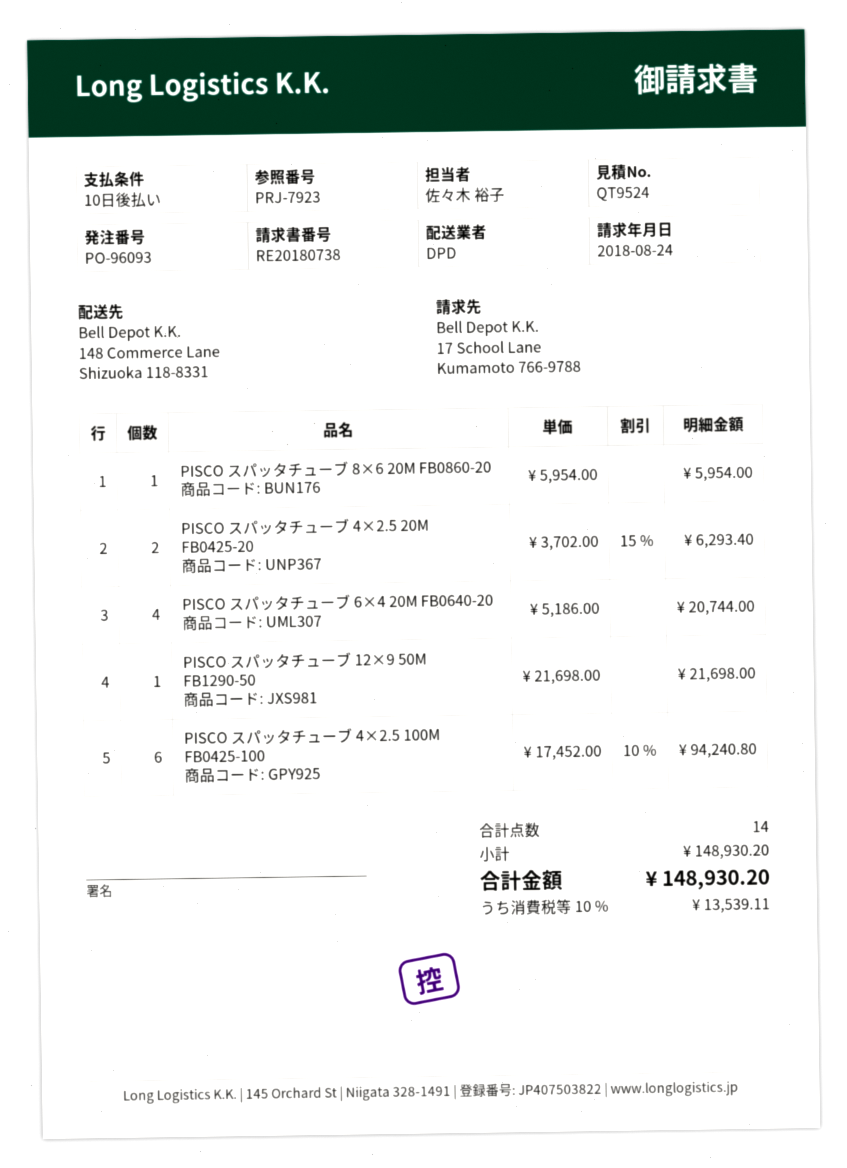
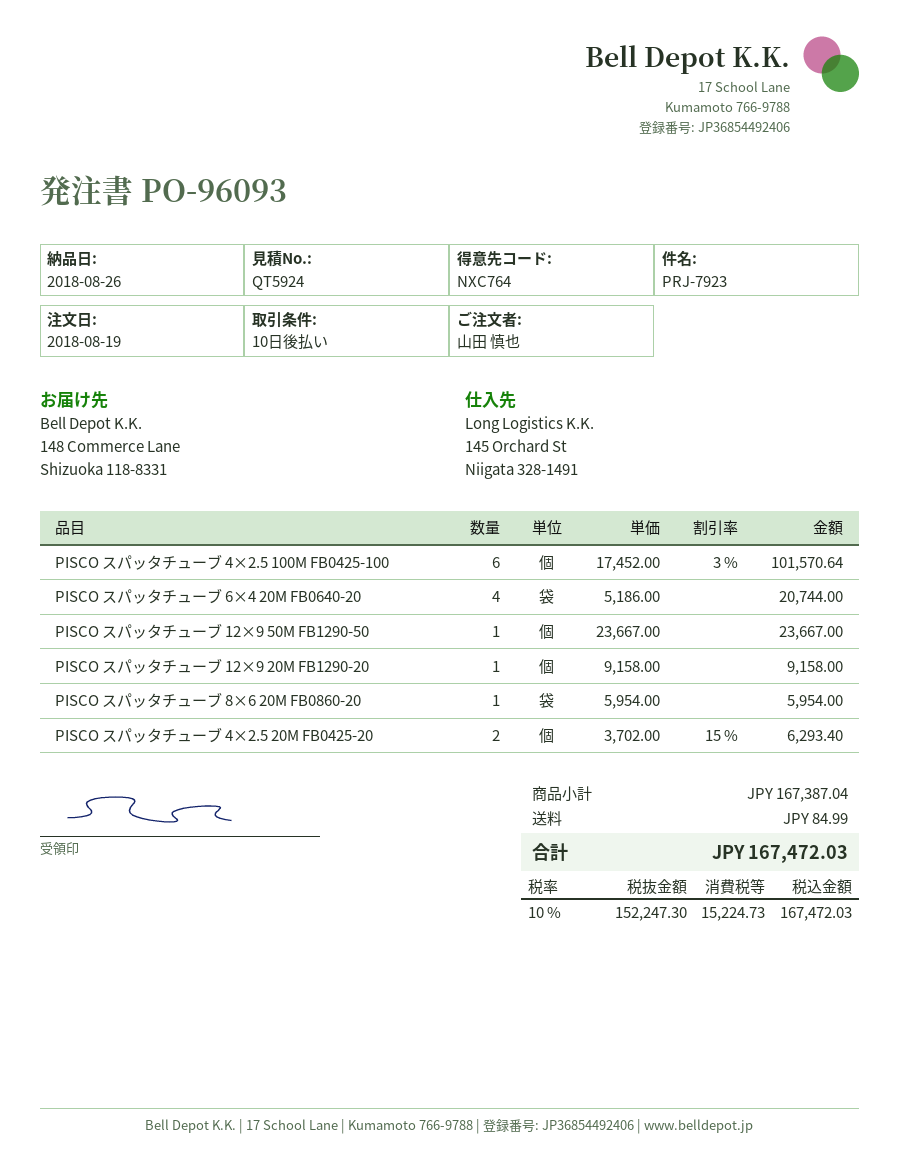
quote number: QT9524 -> QT5924
PISCO スパッタチューブ 12×9 50M FB1290-50: 1 x 21698.00 = 21698.00 -> 1 x 23667.00 = 23667.00
PISCO スパッタチューブ 4×2.5 100M FB0425-100: 6 x 17452.00 - 10% = 94240.80 -> 6 x 17452.00 - 3% = 101570.64
PISCO スパッタチューブ 12×9 20M FB1290-20: none -> 1 x 9158.00 = 9158.00
subtotal: 148930.20 -> 167387.04
shipping: none -> 84.99
tax: 10% = 13539.11 -> 10% = 15224.73
total: 148930.20 -> 167472.03

